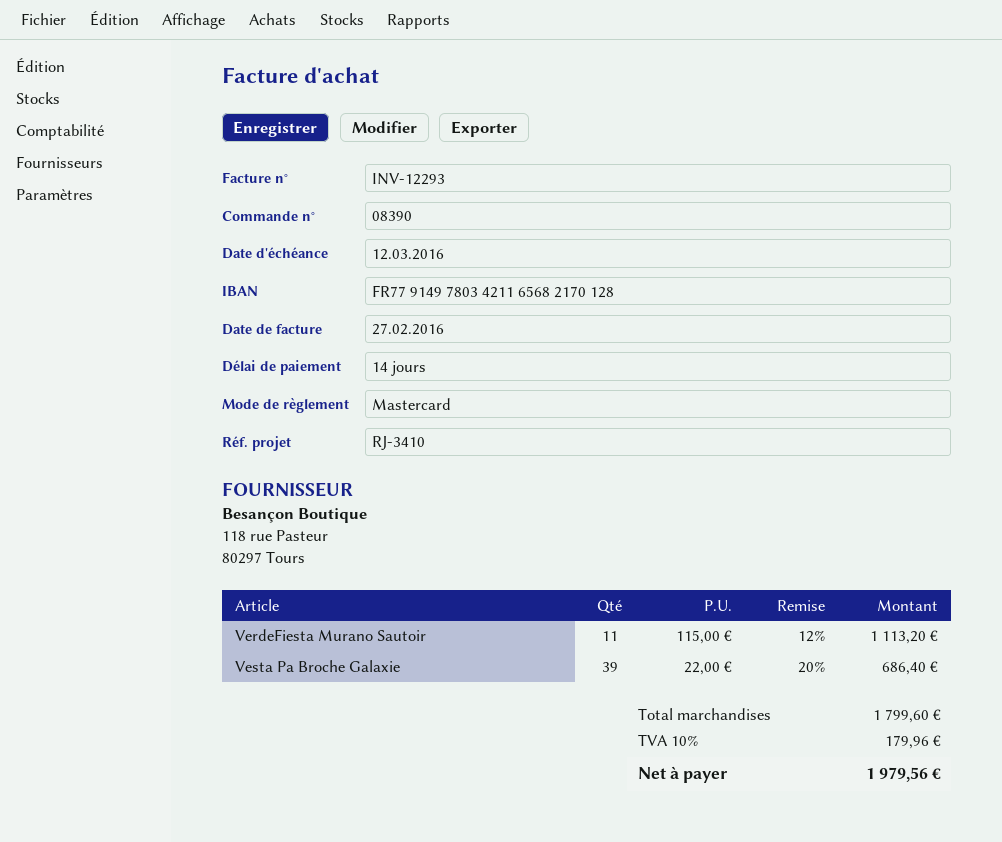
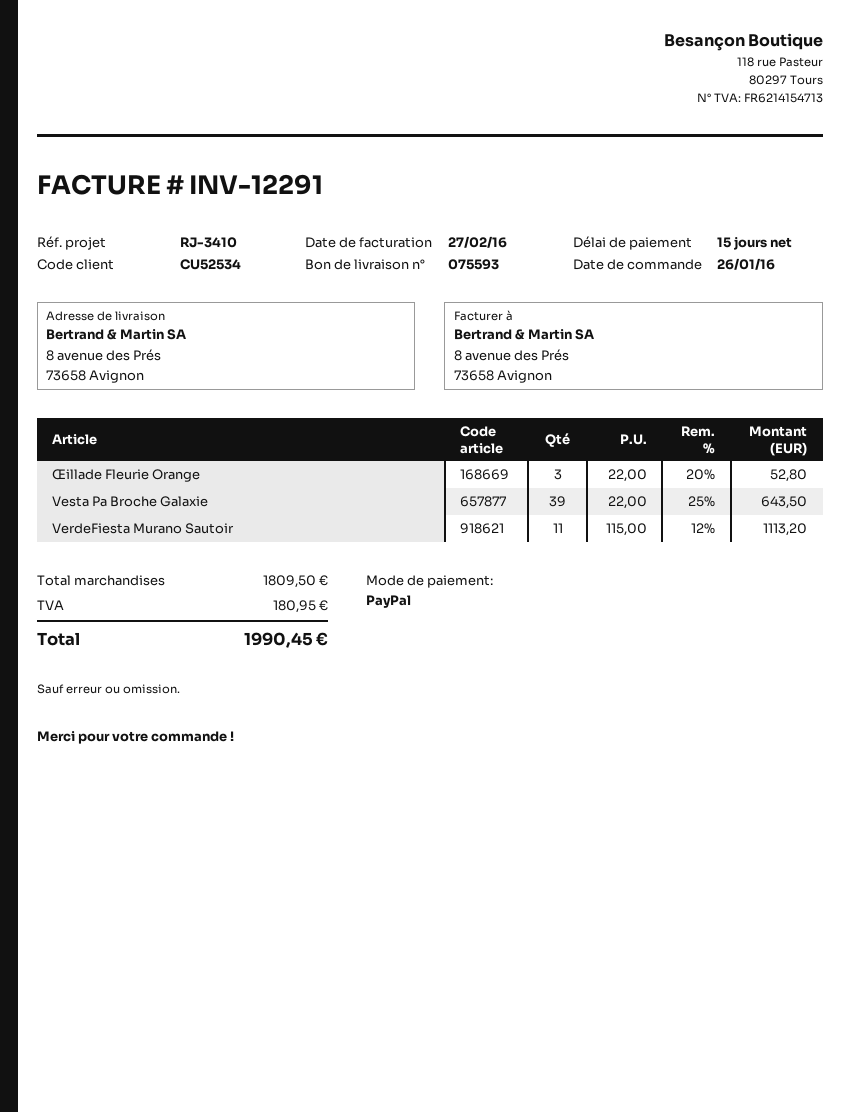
invoice number: INV-12293 -> INV-12291
payment terms: 14 days -> 15 days
payment method: Mastercard -> PayPal
Vesta Pa Broche Galaxie: 39 x 22.00 - 20% = 686.40 -> 39 x 22.00 - 25% = 643.50
Œillade Fleurie Orange: none -> 3 x 22.00 - 20% = 52.80
subtotal: 1799.60 -> 1809.50
tax: 179.96 -> 180.95
total: 1979.56 -> 1990.45

